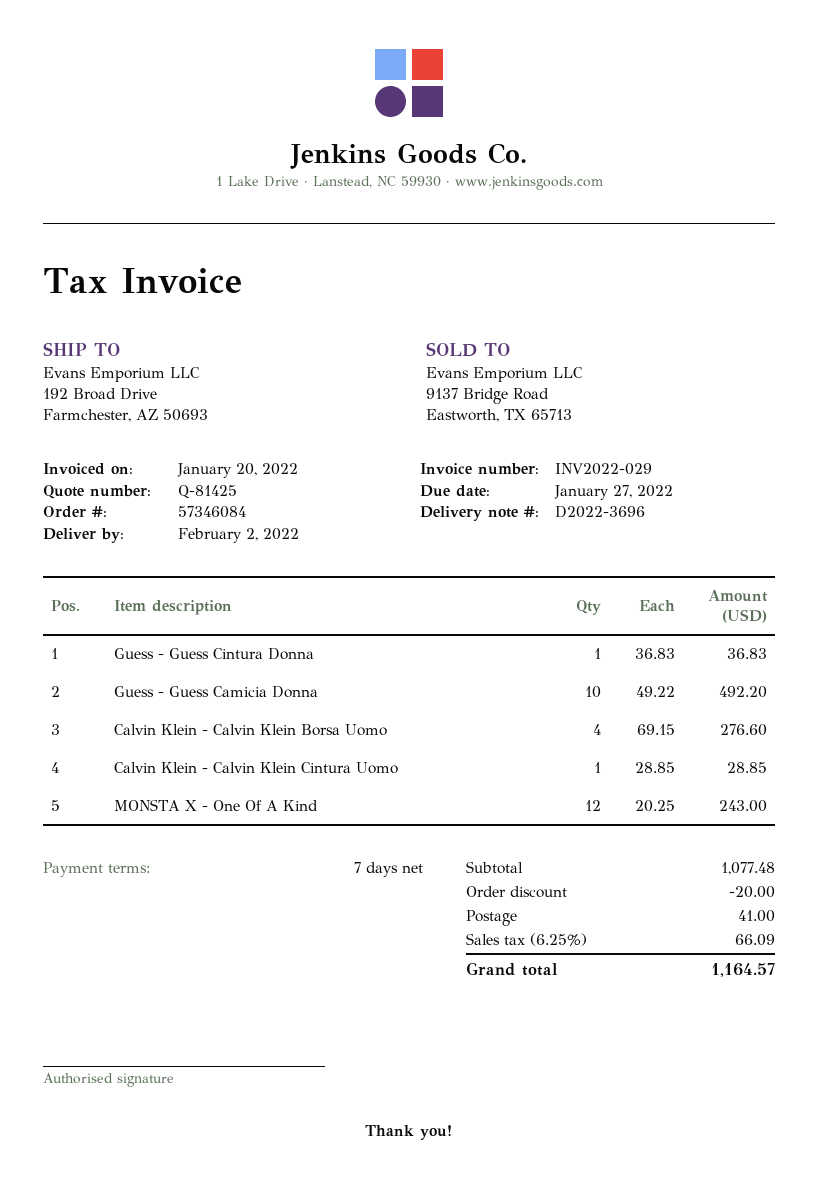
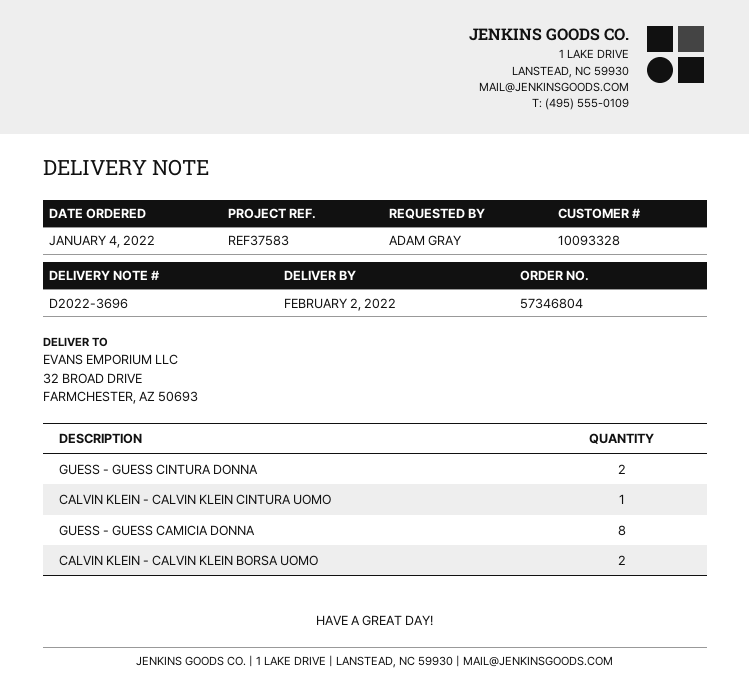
order number: 57346084 -> 57346804
ship to: 192 Broad Drive, Farmchester, AZ 50693 -> 32 BROAD DRIVE, FARMCHESTER, AZ 50693
Guess - Guess Cintura Donna: 1 -> 2
Guess - Guess Camicia Donna: 10 -> 8
Calvin Klein - Calvin Klein Borsa Uomo: 4 -> 2
MONSTA X - One Of A Kind: 12 -> none

